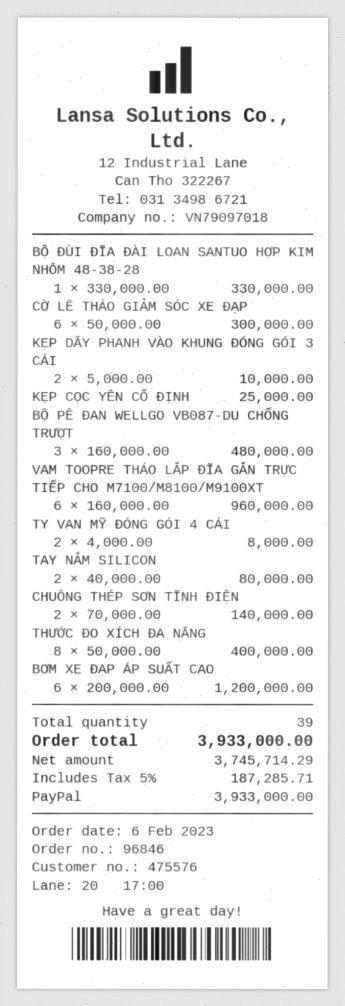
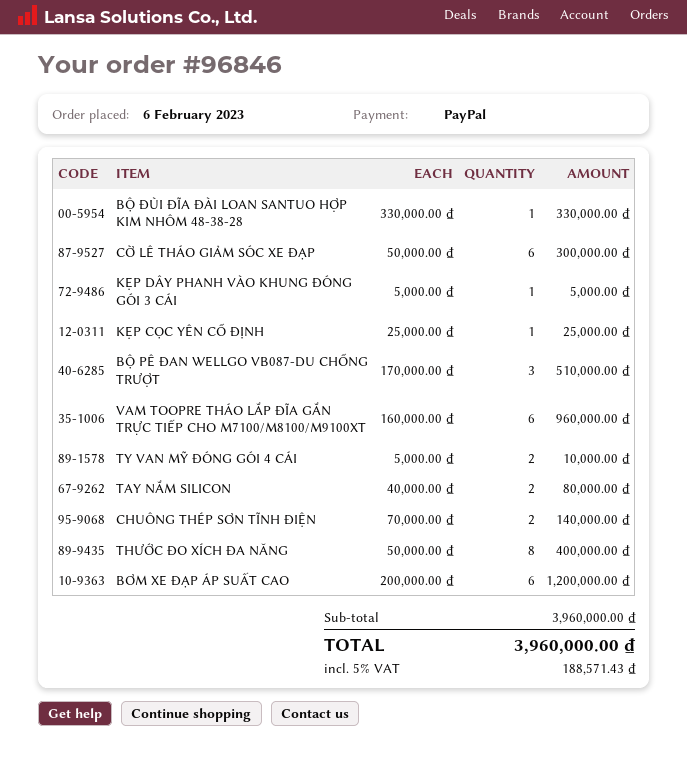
KẸP DÂY PHANH VÀO KHUNG ĐÓNG GÓI 3 CÁI: 2 x 5000.00 = 10000.00 -> 1 x 5000.00 = 5000.00
BỘ PÊ ĐAN WELLGO VB087-DU CHỐNG TRƯỢT: 3 x 160000.00 = 480000.00 -> 3 x 170000.00 = 510000.00
TY VAN MỸ ĐÓNG GÓI 4 CÁI: 2 x 4000.00 = 8000.00 -> 2 x 5000.00 = 10000.00
tax: 5% = 187285.71 -> 5% = 188571.43
total: 3933000.00 -> 3960000.00

